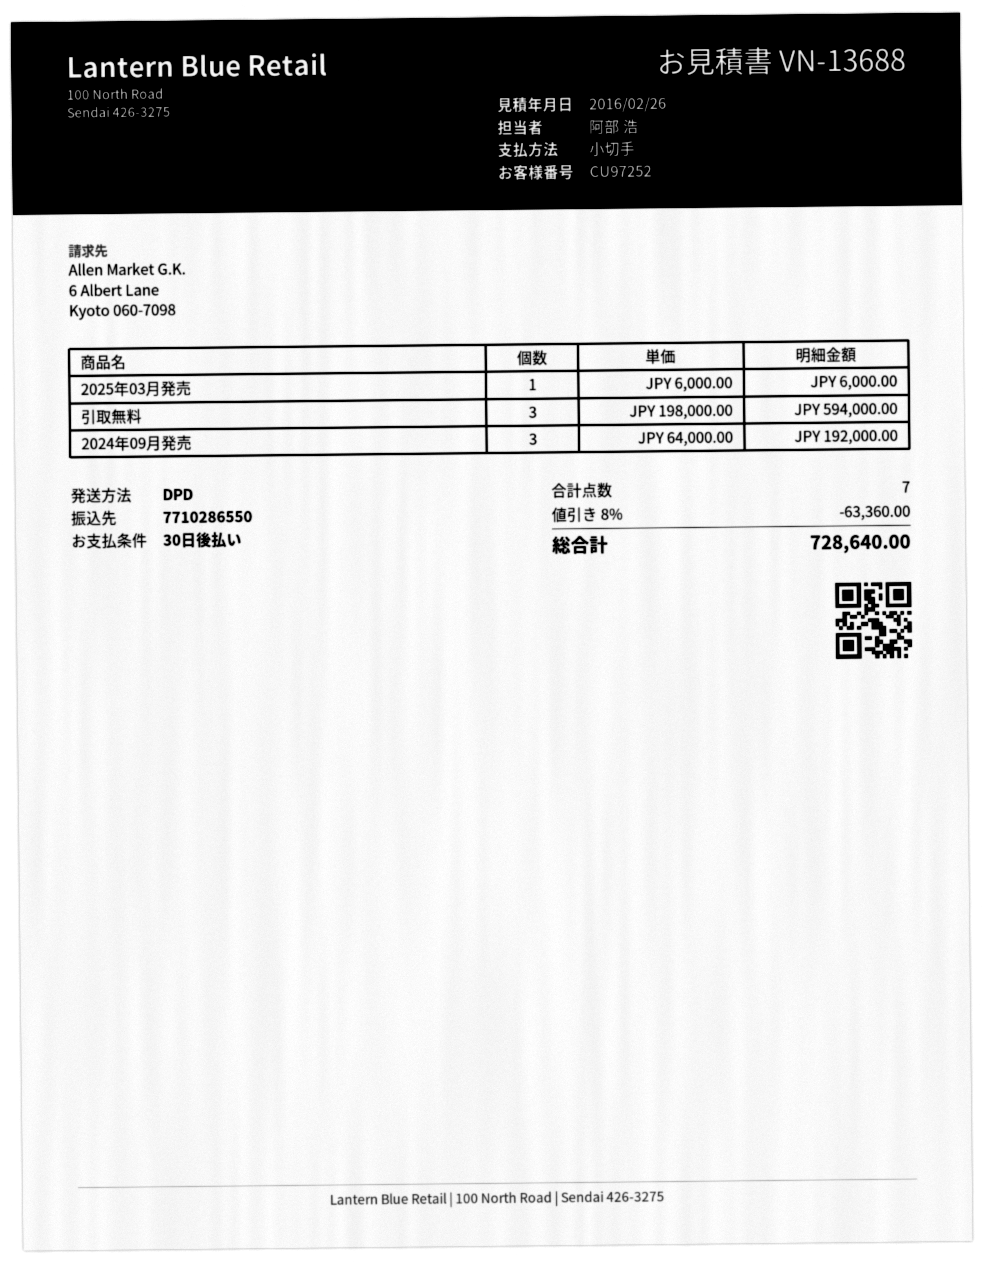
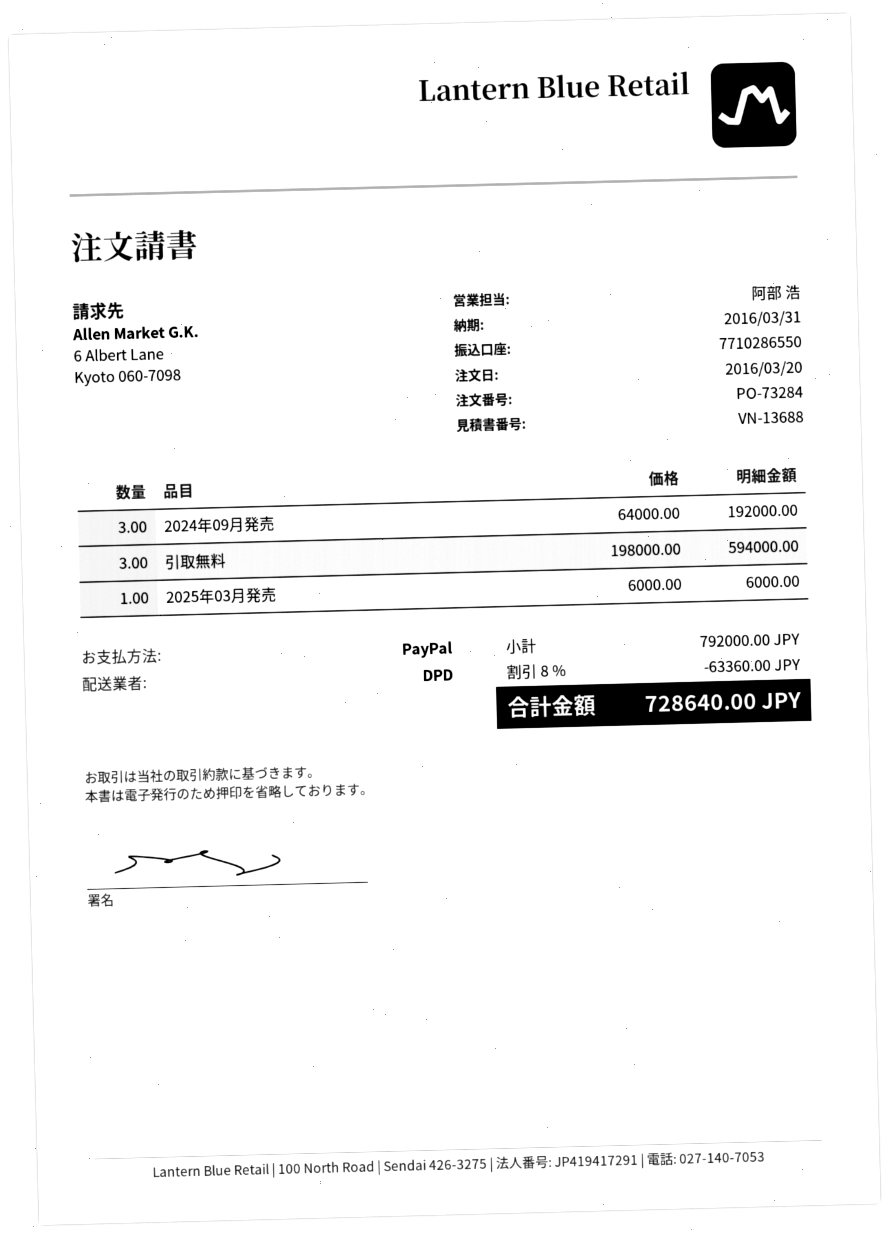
payment method: cheque -> PayPal

